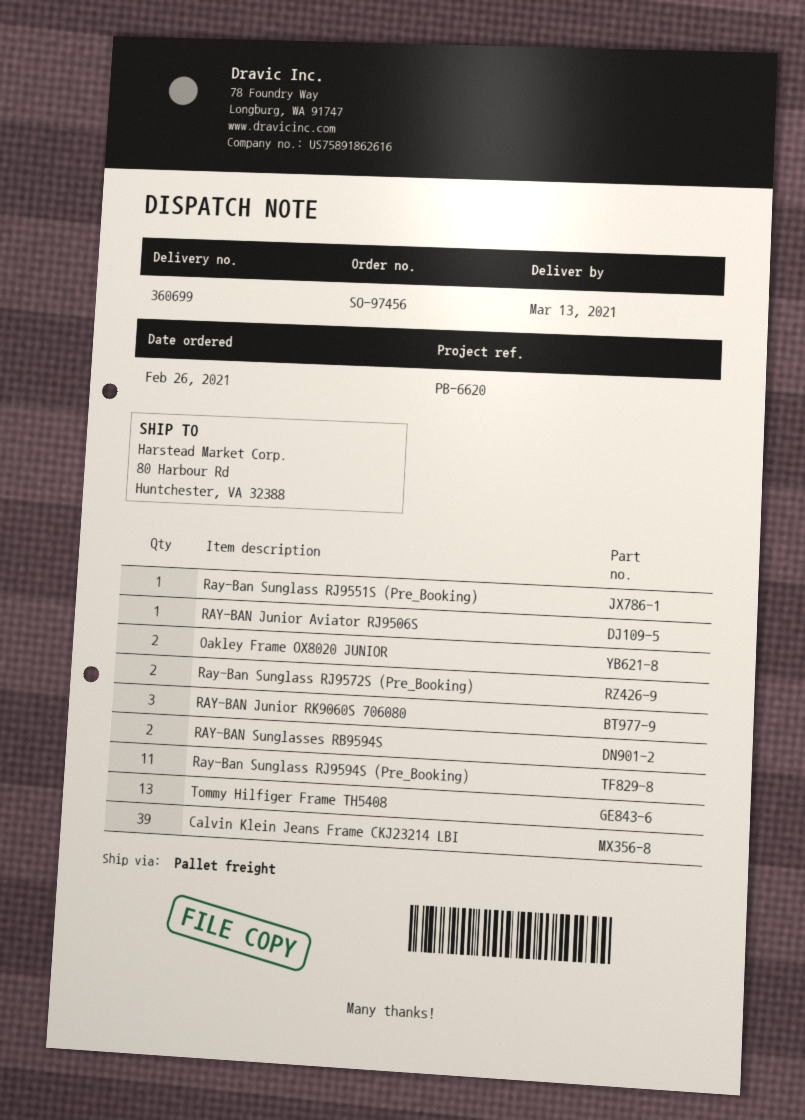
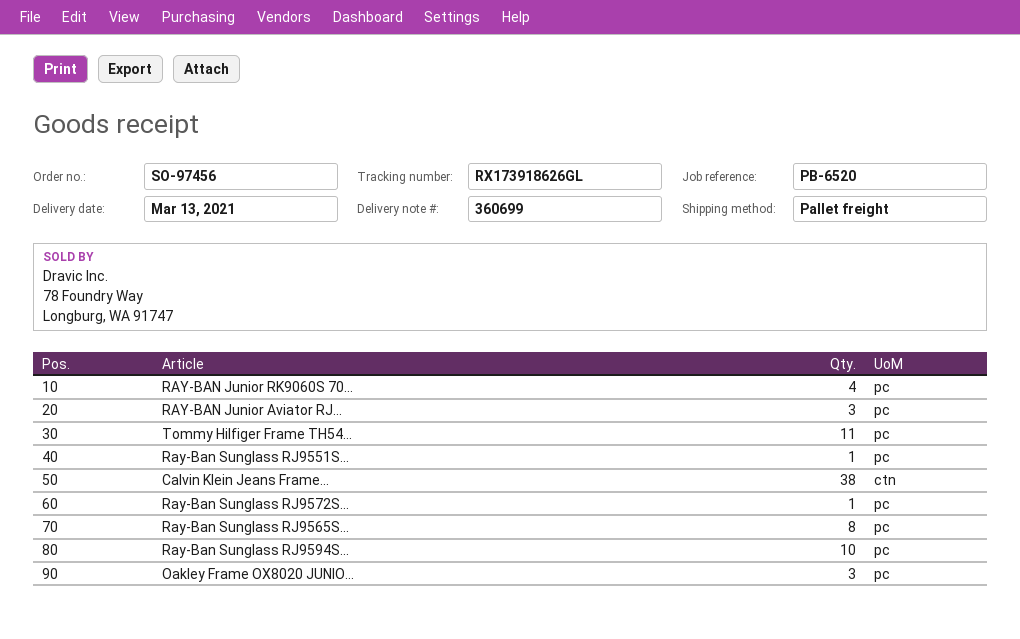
reference: PB-6620 -> PB-6520
RAY-BAN Junior Aviator RJ9506S: 1 -> 3
Oakley Frame OX8020 JUNIOR: 2 -> 3
Ray-Ban Sunglass RJ9572S (Pre_Booking): 2 -> 1
RAY-BAN Junior RK9060S 706080: 3 -> 4
RAY-BAN Sunglasses RB9594S: 2 -> none
Ray-Ban Sunglass RJ9594S (Pre_Booking): 11 -> 10
Tommy Hilfiger Frame TH5408: 13 -> 11
Calvin Klein Jeans Frame CKJ23214 LBI: 39 -> 38
Ray-Ban Sunglass RJ9565S...: none -> 8

